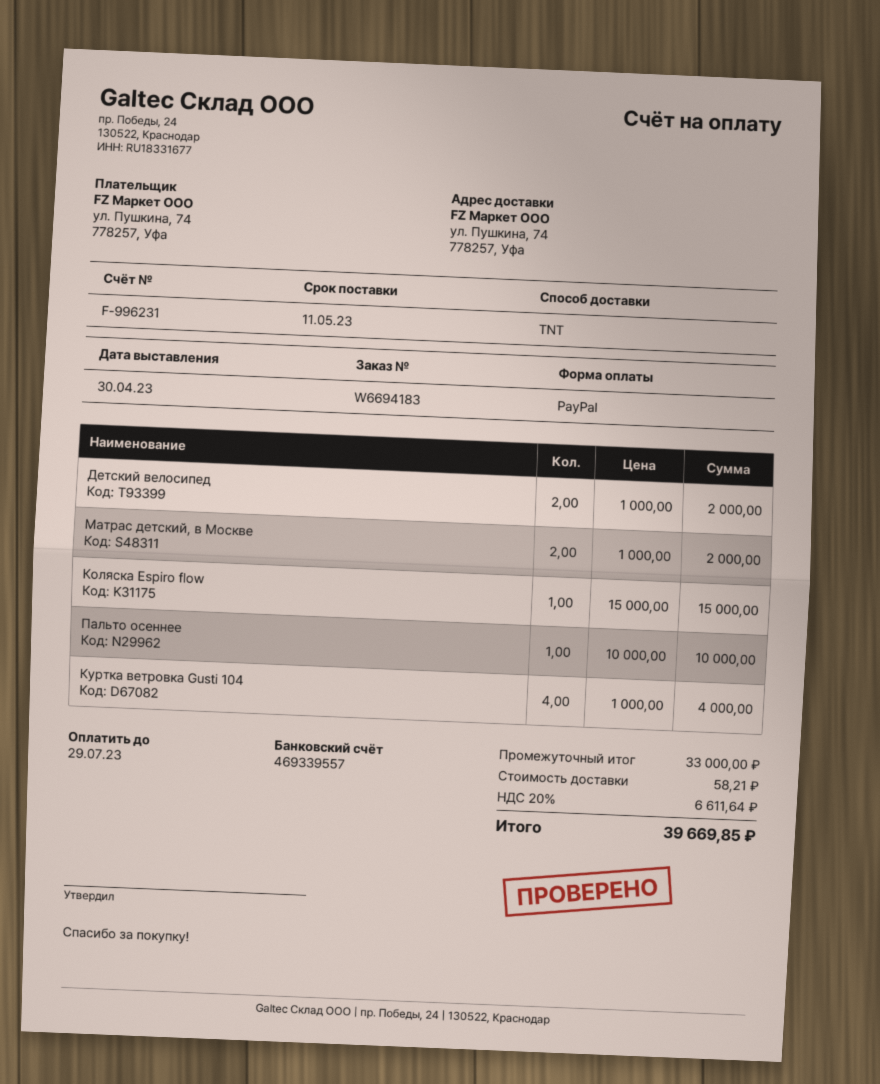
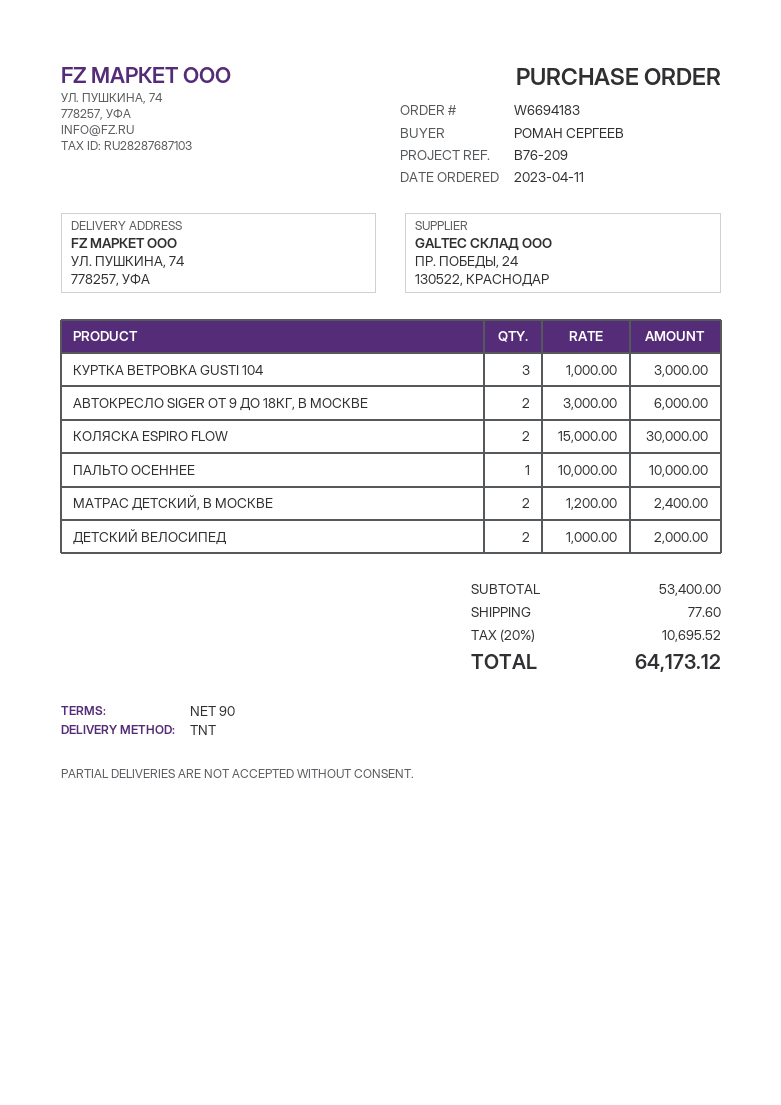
Матрас детский, в Москве: 2 x 1000.00 = 2000.00 -> 2 x 1200.00 = 2400.00
Коляска Espiro flow: 1 x 15000.00 = 15000.00 -> 2 x 15000.00 = 30000.00
Куртка ветровка Gusti 104: 4 x 1000.00 = 4000.00 -> 3 x 1000.00 = 3000.00
АВТОКРЕСЛО SIGER ОТ 9 ДО 18КГ, В МОСКВЕ: none -> 2 x 3000.00 = 6000.00
subtotal: 33000.00 -> 53400.00
shipping: 58.21 -> 77.60
tax: 20% = 6611.64 -> 20% = 10695.52
total: 39669.85 -> 64173.12

